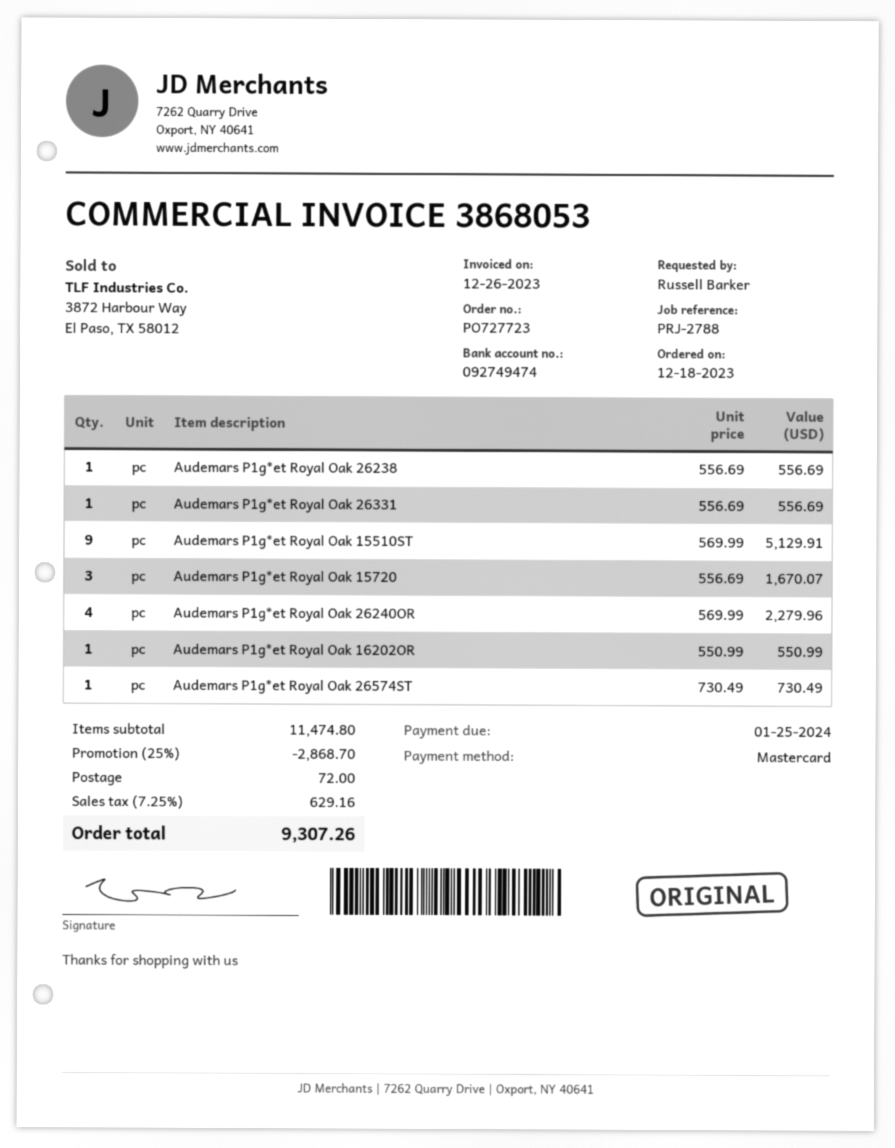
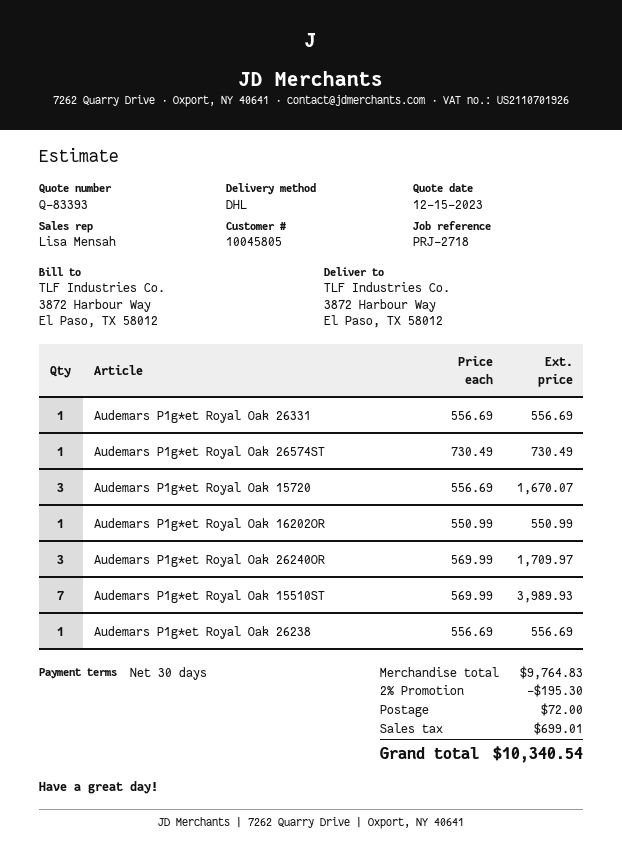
reference: PRJ-2788 -> PRJ-2718
Audemars P1g*et Royal Oak 15510ST: 9 x 569.99 = 5129.91 -> 7 x 569.99 = 3989.93
Audemars P1g*et Royal Oak 26240OR: 4 x 569.99 = 2279.96 -> 3 x 569.99 = 1709.97
subtotal: 11474.80 -> 9764.83
discount: 25% = 2868.70 -> 2% = 195.30
tax: 629.16 -> 699.01
total: 9307.26 -> 10340.54

